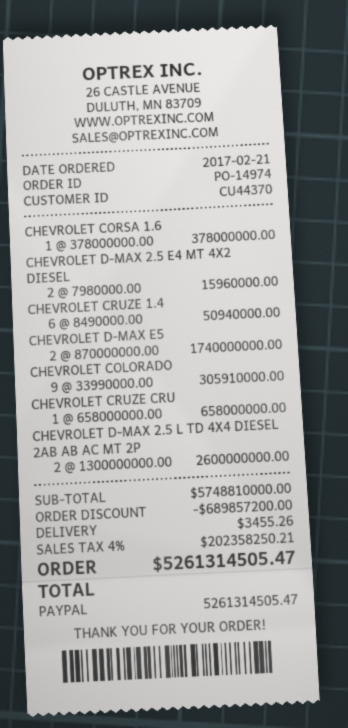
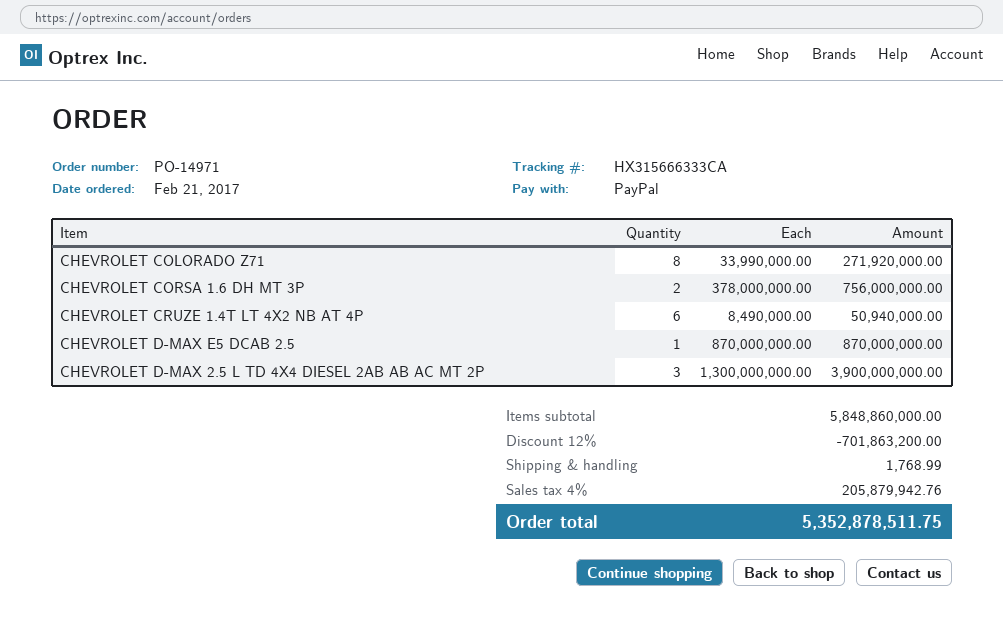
order number: PO-14974 -> PO-14971
CHEVROLET CORSA 1.6: 1 x 378000000.00 = 378000000.00 -> 2 x 378000000.00 = 756000000.00
CHEVROLET D-MAX 2.5 E4 MT 4X2 DIESEL: 2 x 7980000.00 = 15960000.00 -> none
CHEVROLET D-MAX E5: 2 x 870000000.00 = 1740000000.00 -> 1 x 870000000.00 = 870000000.00
CHEVROLET COLORADO: 9 x 33990000.00 = 305910000.00 -> 8 x 33990000.00 = 271920000.00
CHEVROLET CRUZE CRU: 1 x 658000000.00 = 658000000.00 -> none
CHEVROLET D-MAX 2.5 L TD 4X4 DIESEL 2AB AB AC MT 2P: 2 x 1300000000.00 = 2600000000.00 -> 3 x 1300000000.00 = 3900000000.00
subtotal: 5748810000.00 -> 5848860000.00
discount: 689857200.00 -> 701863200.00
shipping: 3455.26 -> 1768.99
tax: 4% = 202358250.21 -> 4% = 205879942.76
total: 5261314505.47 -> 5352878511.75

